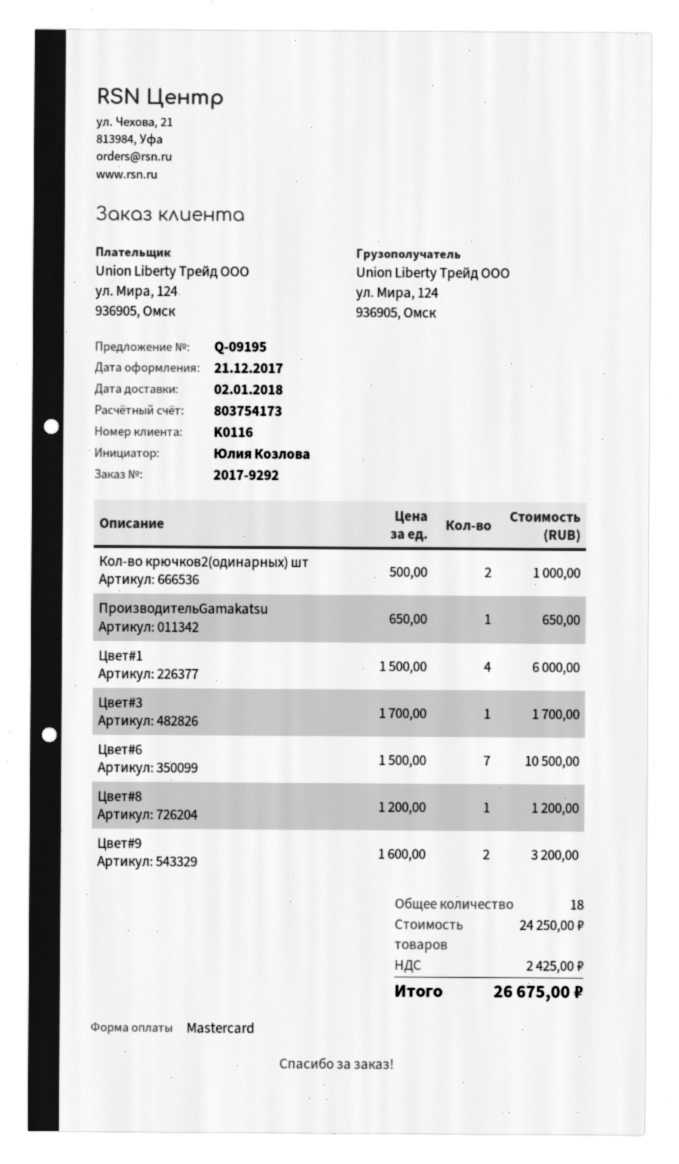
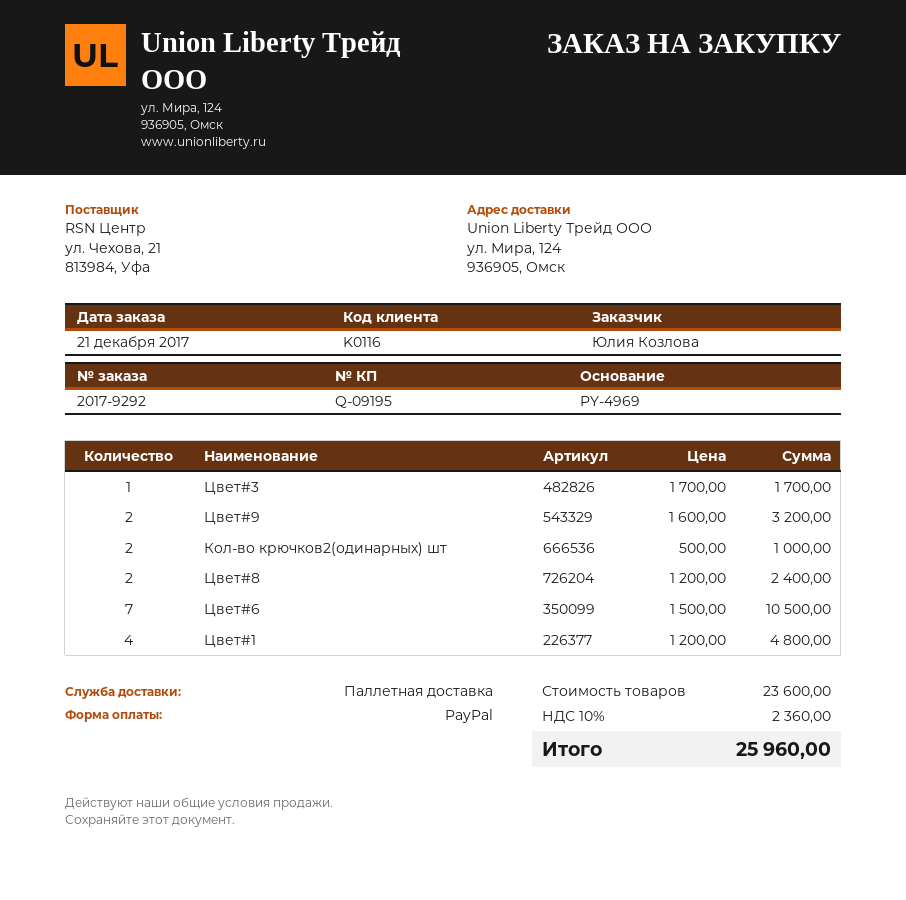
payment method: Mastercard -> PayPal
ПроизводительGamakatsu: 1 x 650.00 = 650.00 -> none
Цвет#1: 4 x 1500.00 = 6000.00 -> 4 x 1200.00 = 4800.00
Цвет#8: 1 x 1200.00 = 1200.00 -> 2 x 1200.00 = 2400.00
subtotal: 24250.00 -> 23600.00
tax: 2425.00 -> 2360.00
total: 26675.00 -> 25960.00

